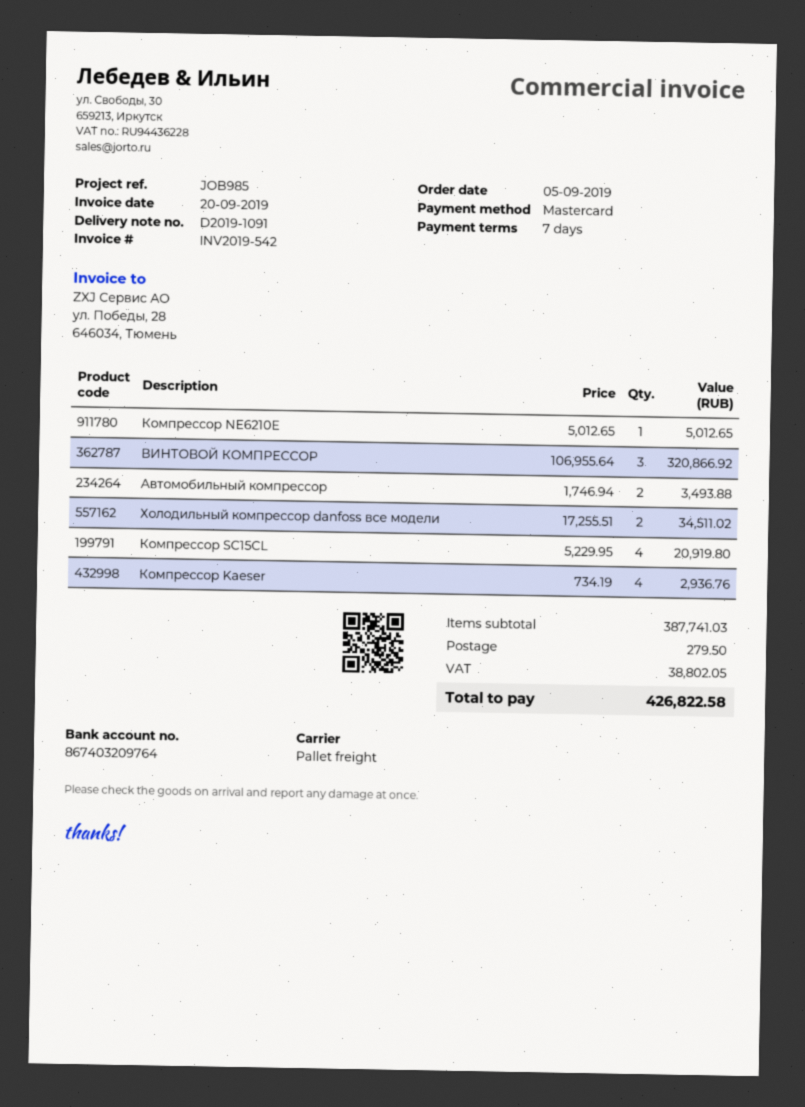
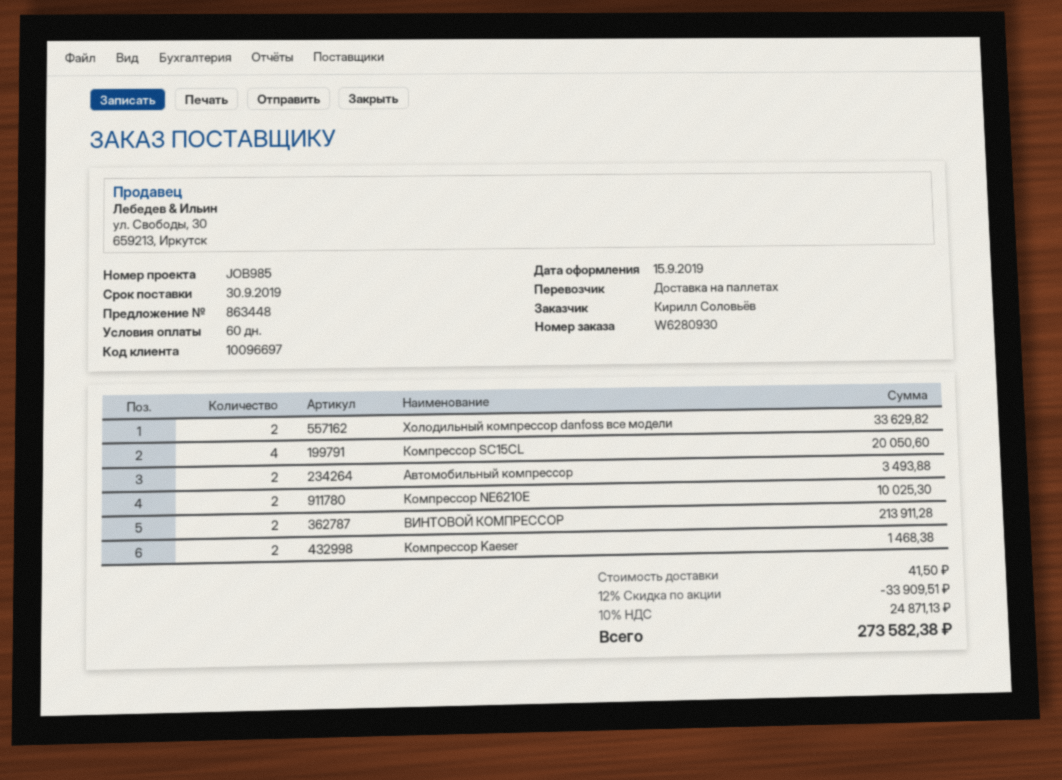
order date: 2019-09-05 -> 2019-09-15
payment terms: 7 days -> 60 days
Компрессор NE6210E: 1 for 5012.65 -> 2 for 10025.30
ВИНТОВОЙ КОМПРЕССОР: 3 for 320866.92 -> 2 for 213911.28
Холодильный компрессор danfoss все модели: 2 for 34511.02 -> 2 for 33629.82
Компрессор SC15CL: 4 for 20919.80 -> 4 for 20050.60
Компрессор Kaeser: 4 for 2936.76 -> 2 for 1468.38
discount: none -> 12% = 33909.51
shipping: 279.50 -> 41.50
tax: 38802.05 -> 24871.13
total: 426822.58 -> 273582.38

